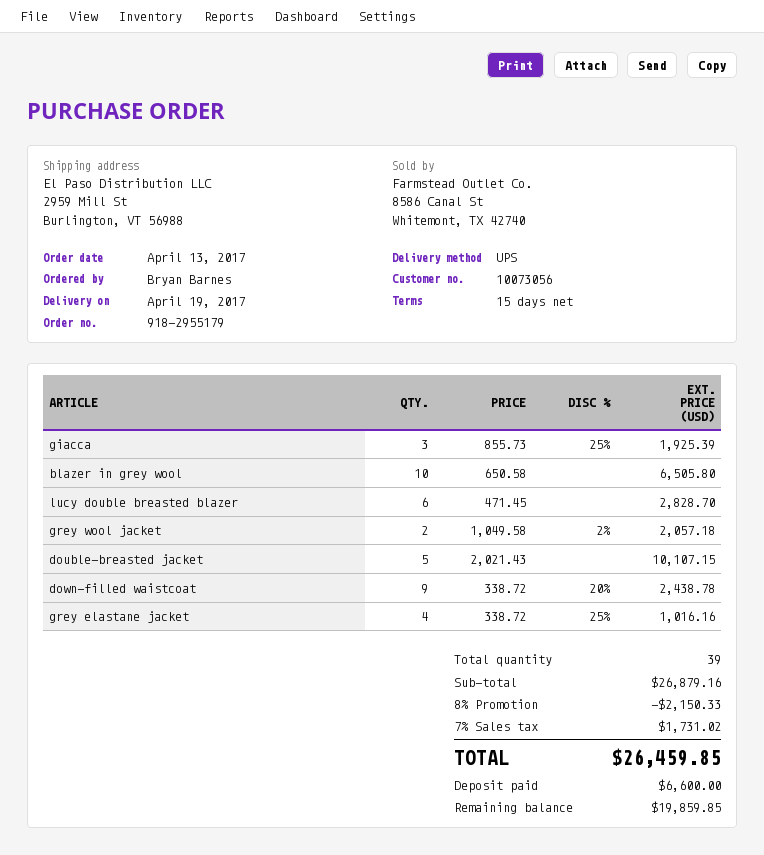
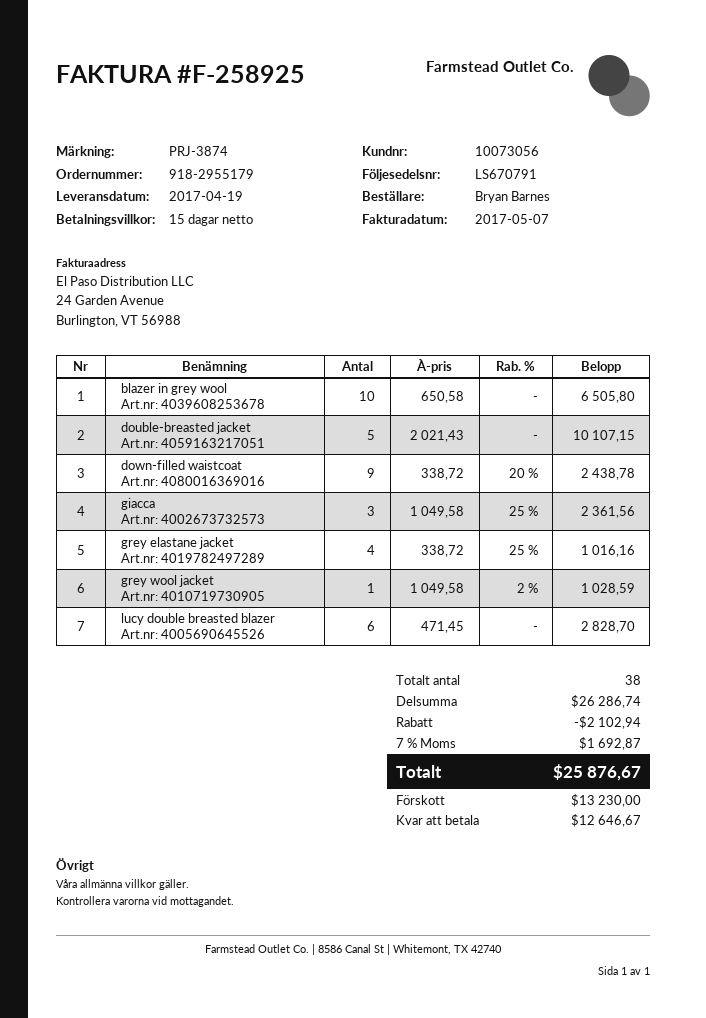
giacca: 3 x 855.73 - 25% = 1925.39 -> 3 x 1049.58 - 25% = 2361.56
grey wool jacket: 2 x 1049.58 - 2% = 2057.18 -> 1 x 1049.58 - 2% = 1028.59
total quantity: 39 -> 38
subtotal: 26879.16 -> 26286.74
discount: 2150.33 -> 2102.94
tax: 7% = 1731.02 -> 7% = 1692.87
total: 26459.85 -> 25876.67
deposit: 6600.00 -> 13230.00
balance: 19859.85 -> 12646.67

